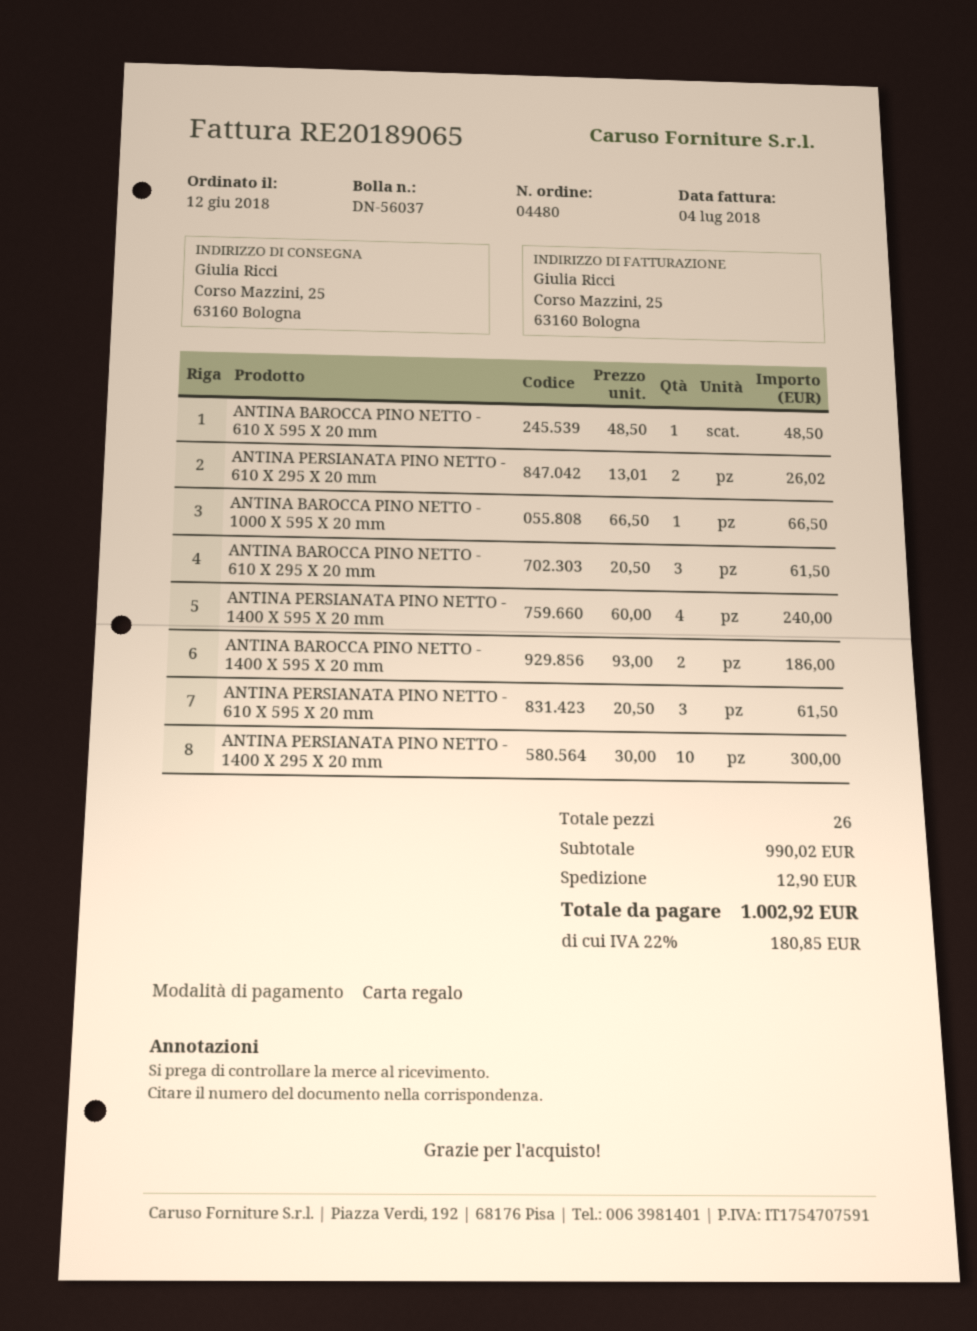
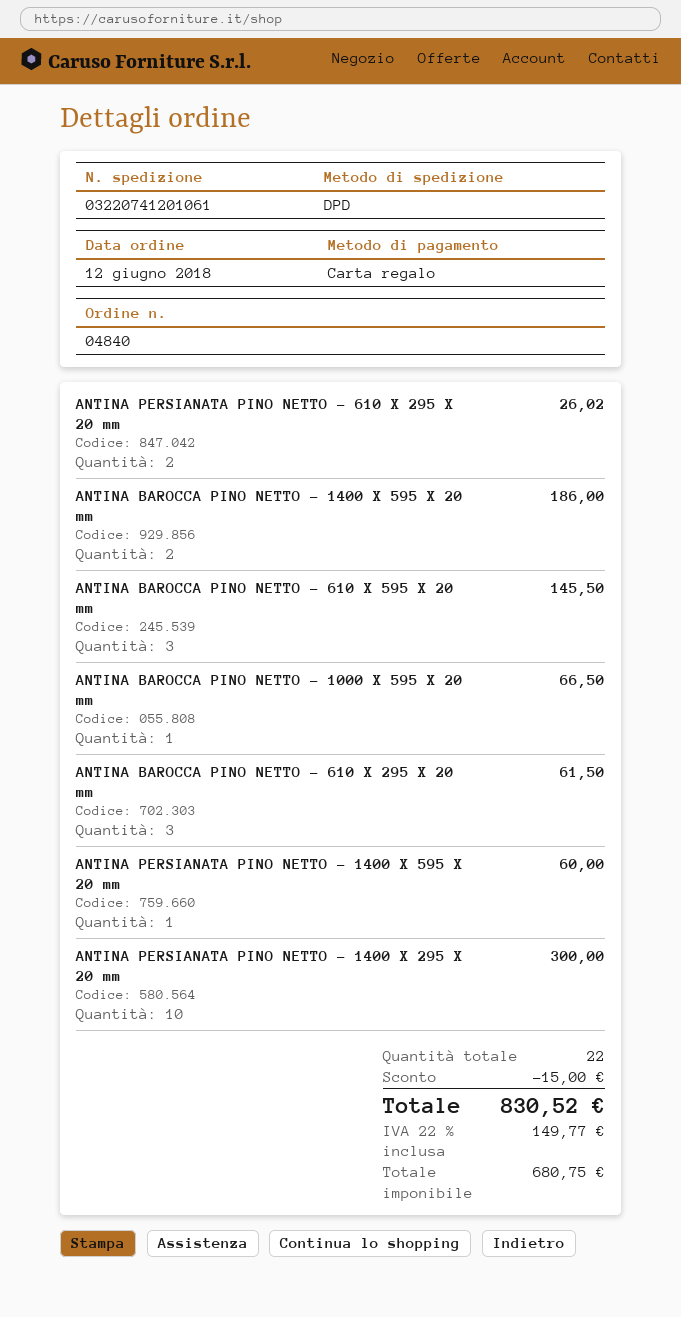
order number: 04480 -> 04840
ANTINA BAROCCA PINO NETTO - 610 X 595 X 20 mm: 1 for 48.50 -> 3 for 145.50
ANTINA PERSIANATA PINO NETTO - 1400 X 595 X 20 mm: 4 for 240.00 -> 1 for 60.00
ANTINA PERSIANATA PINO NETTO - 610 X 595 X 20 mm: 3 for 61.50 -> none
total quantity: 26 -> 22
discount: none -> 15.00
shipping: 12.90 -> none
tax: 22% = 180.85 -> 22% = 149.77
total: 1002.92 -> 830.52

